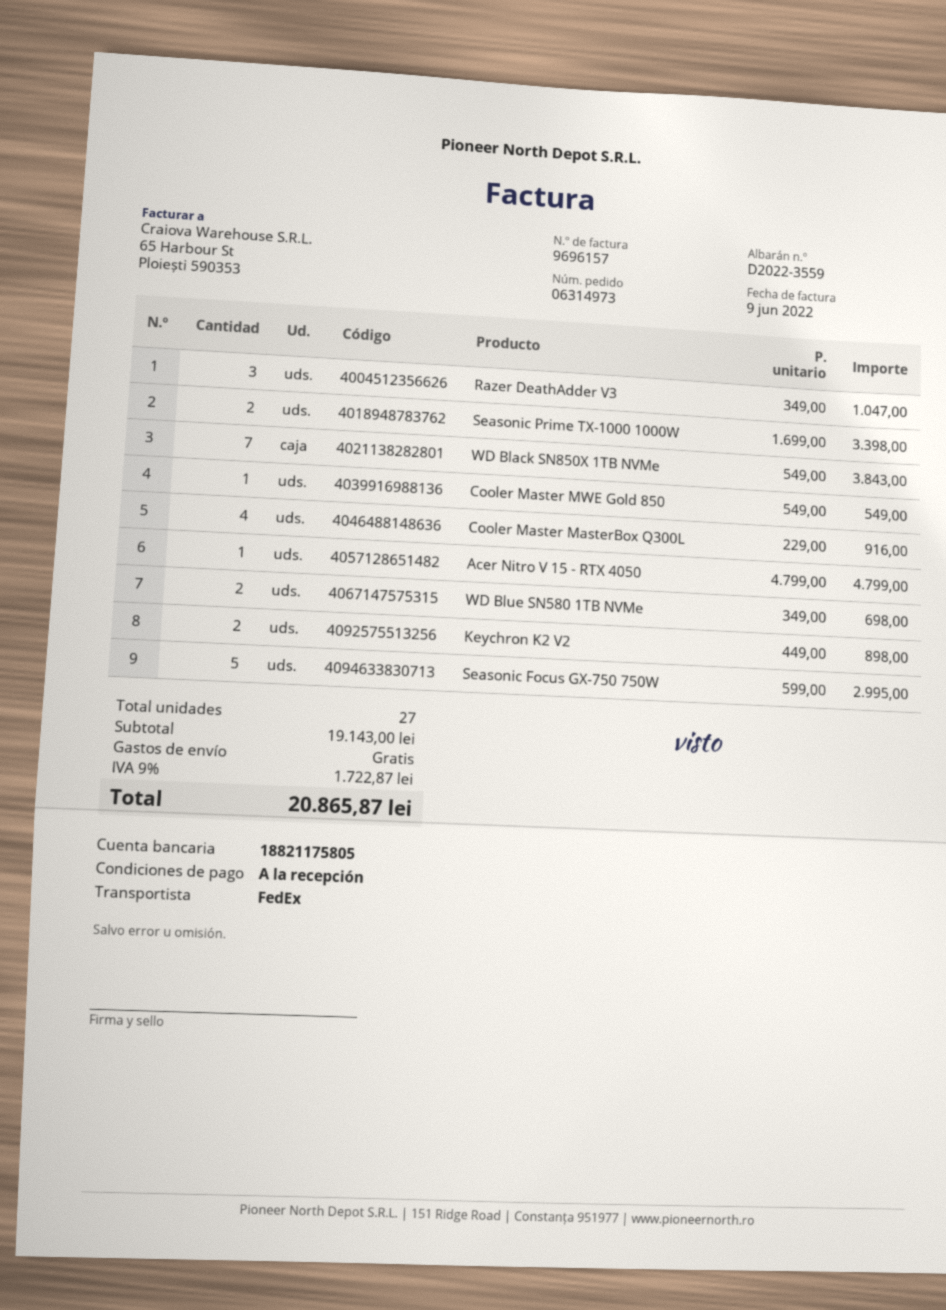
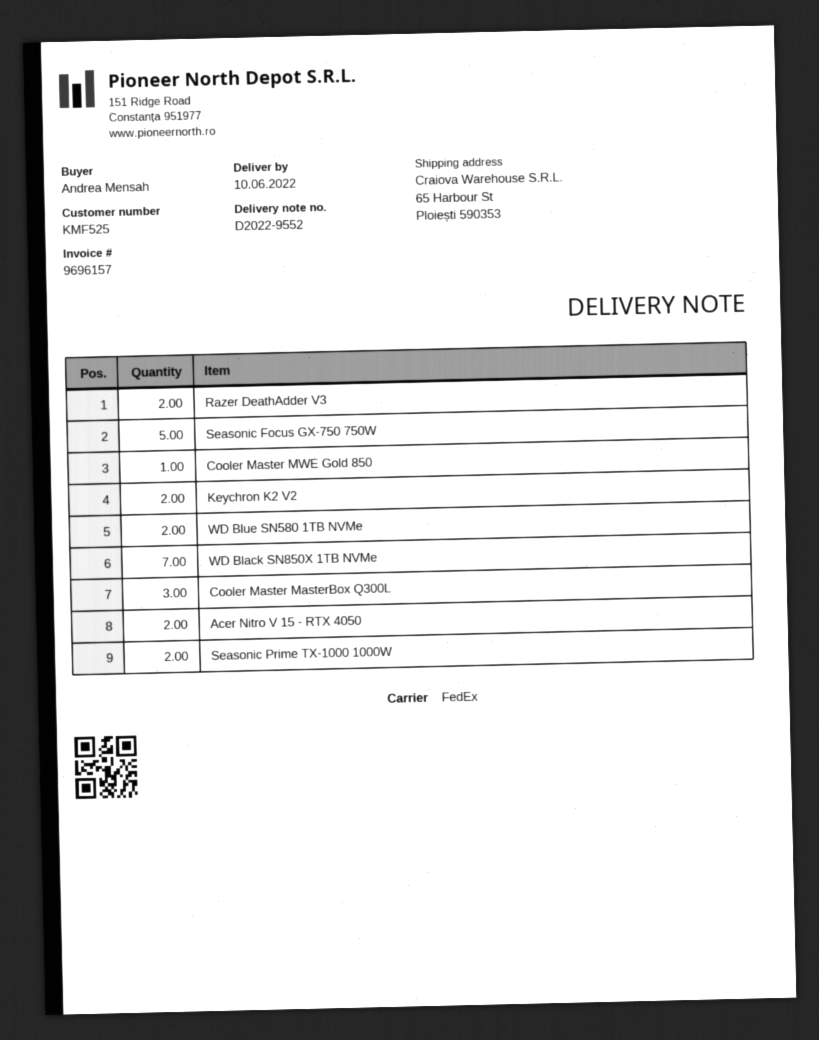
delivery note number: D2022-3559 -> D2022-9552
Razer DeathAdder V3: 3 -> 2
Cooler Master MasterBox Q300L: 4 -> 3
Acer Nitro V 15 - RTX 4050: 1 -> 2

